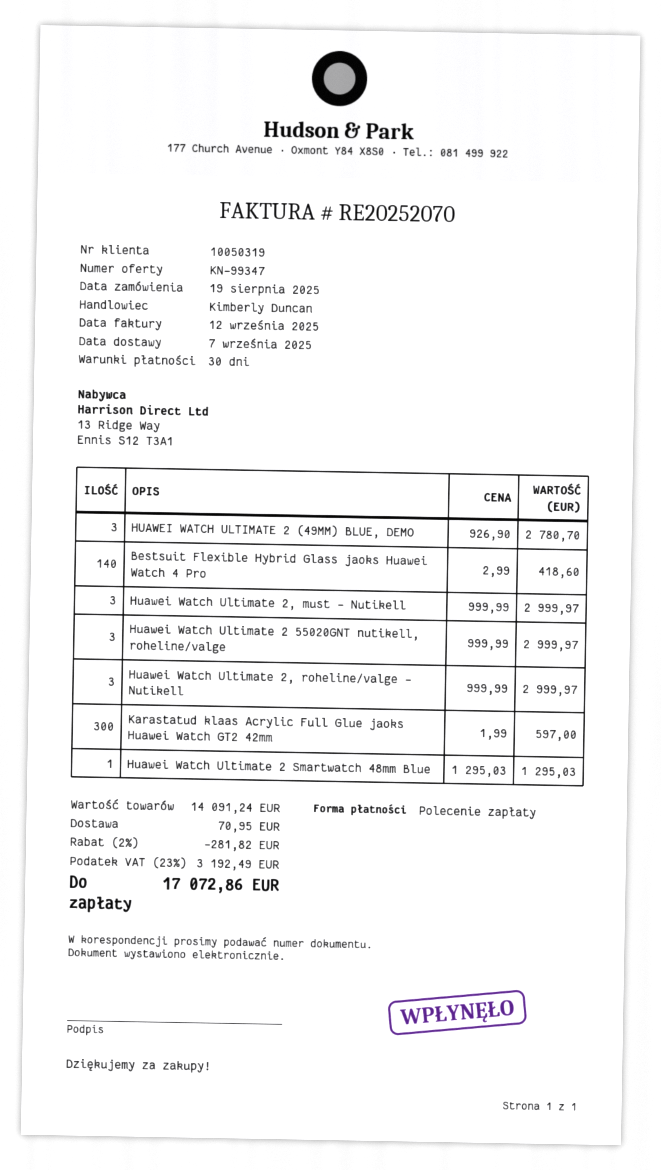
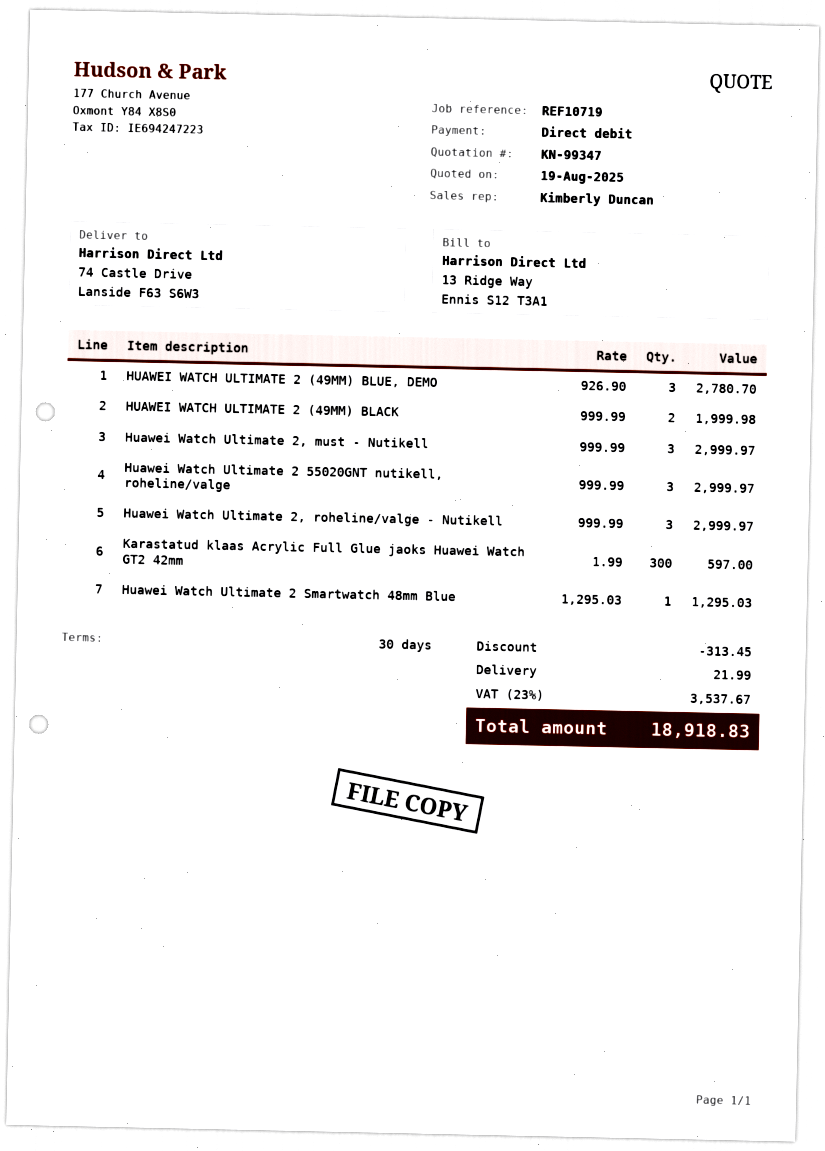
Bestsuit Flexible Hybrid Glass jaoks Huawei Watch 4 Pro: 140 x 2.99 = 418.60 -> none
HUAWEI WATCH ULTIMATE 2 (49MM) BLACK: none -> 2 x 999.99 = 1999.98
discount: 281.82 -> 313.45
shipping: 70.95 -> 21.99
tax: 23% = 3192.49 -> 23% = 3537.67
total: 17072.86 -> 18918.83

